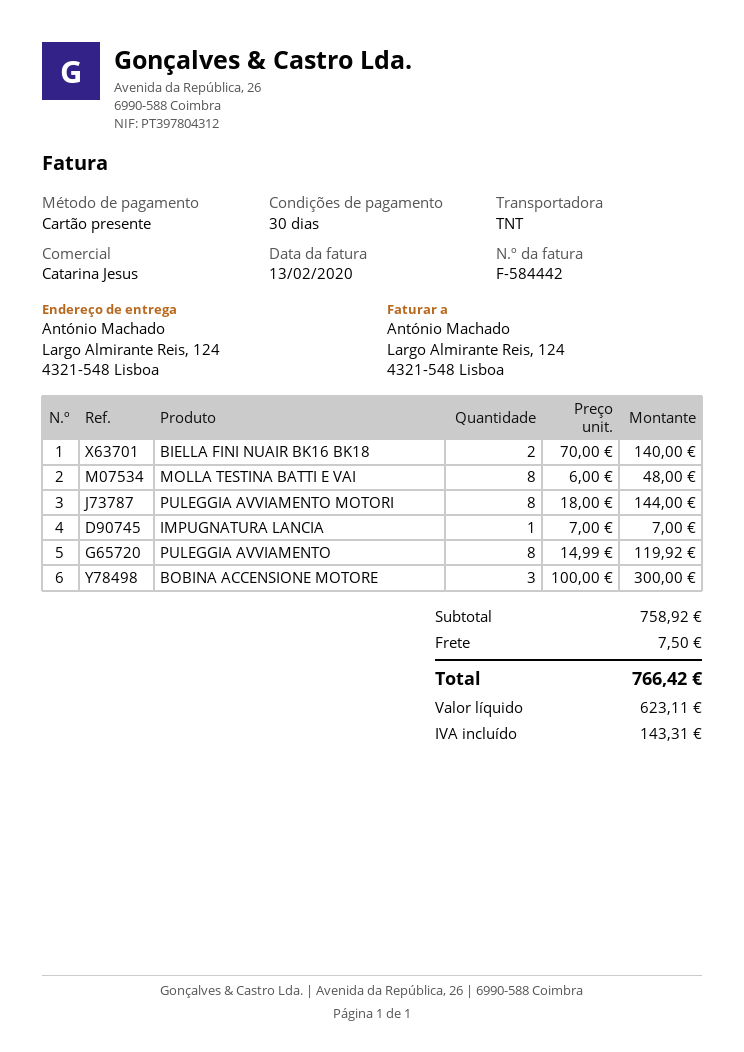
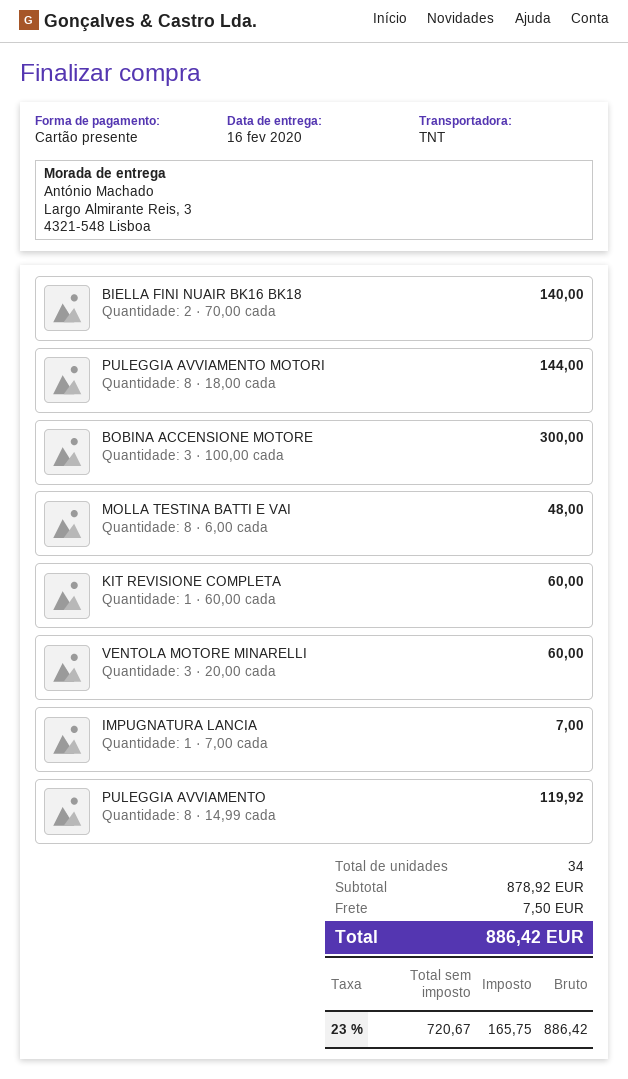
ship to: Largo Almirante Reis, 124, 4321-548 Lisboa -> Largo Almirante Reis, 3, 4321-548 Lisboa
KIT REVISIONE COMPLETA: none -> 1 x 60.00 = 60.00
VENTOLA MOTORE MINARELLI: none -> 3 x 20.00 = 60.00
subtotal: 758.92 -> 878.92
net: 623.11 -> 720.67
tax: 143.31 -> 165.75
total: 766.42 -> 886.42

